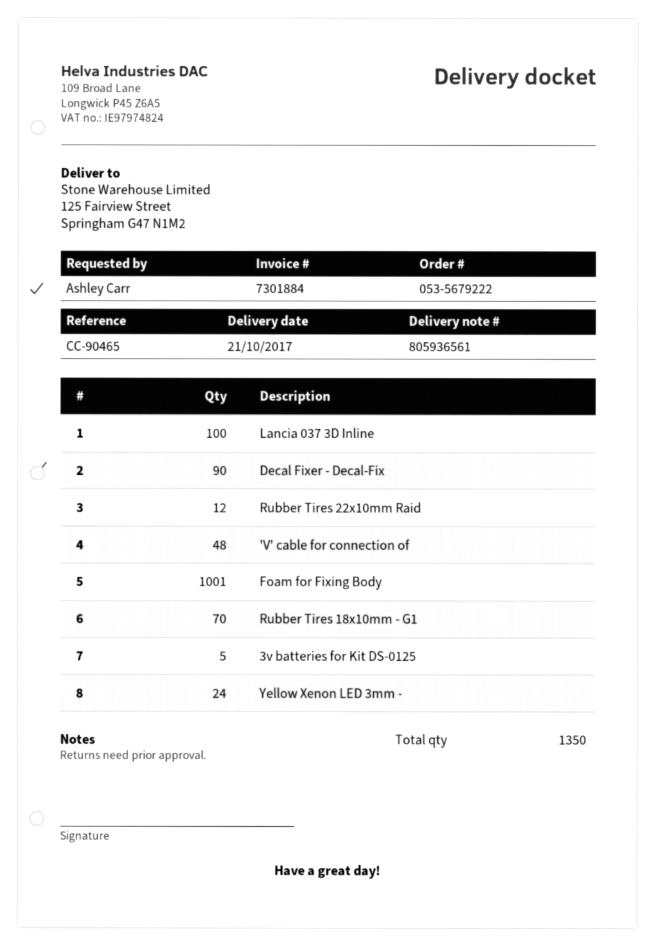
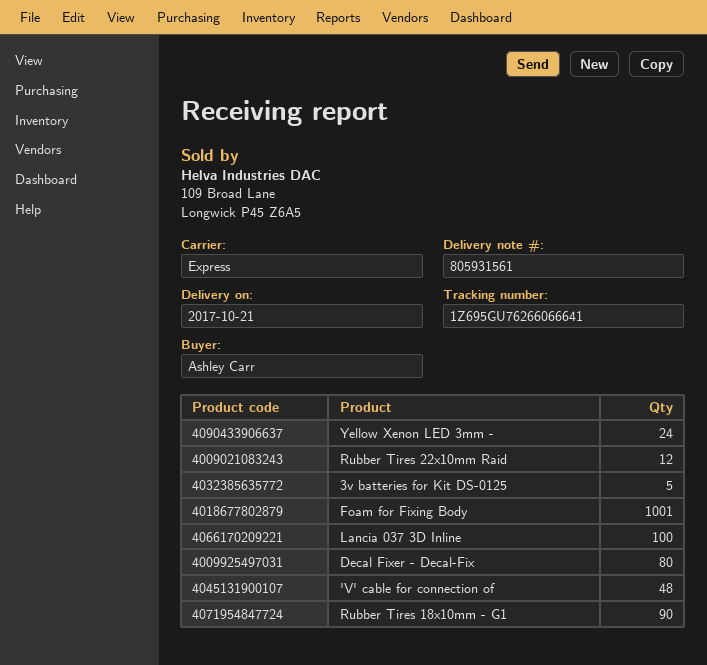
delivery note number: 805936561 -> 805931561
Decal Fixer - Decal-Fix: 90 -> 80
Rubber Tires 18x10mm - G1: 70 -> 90

